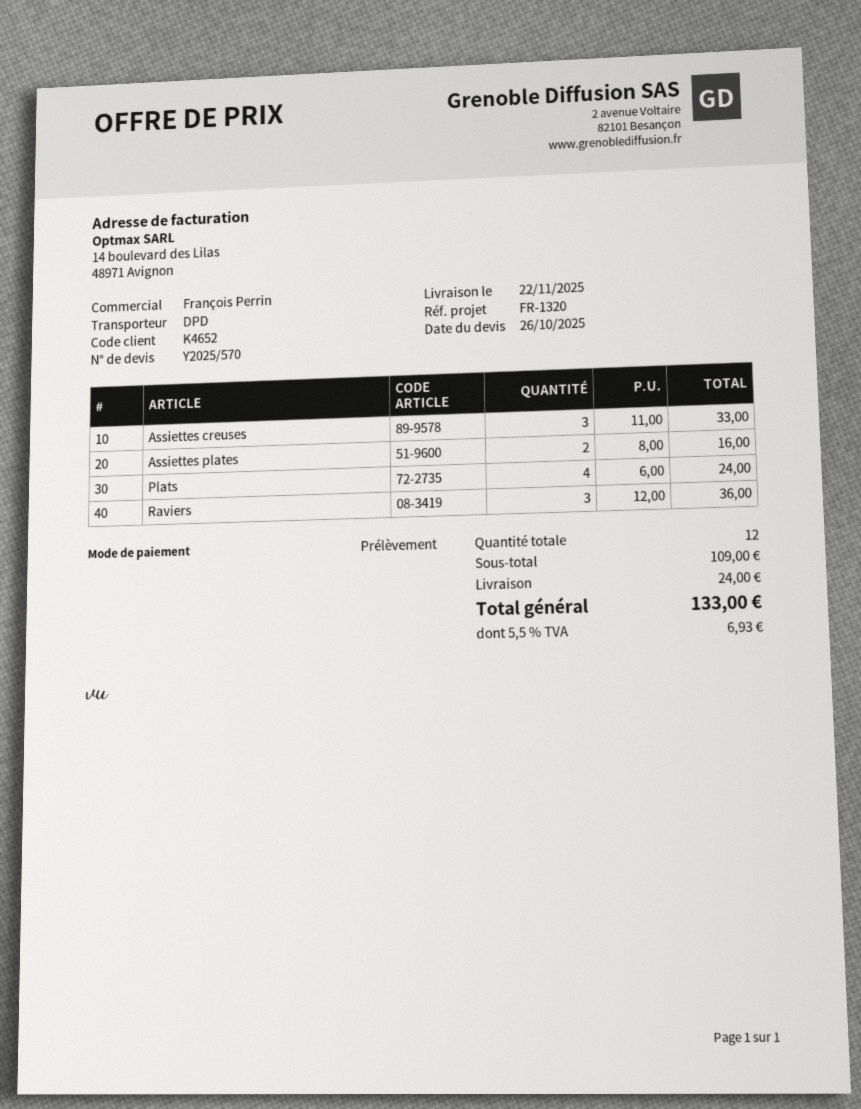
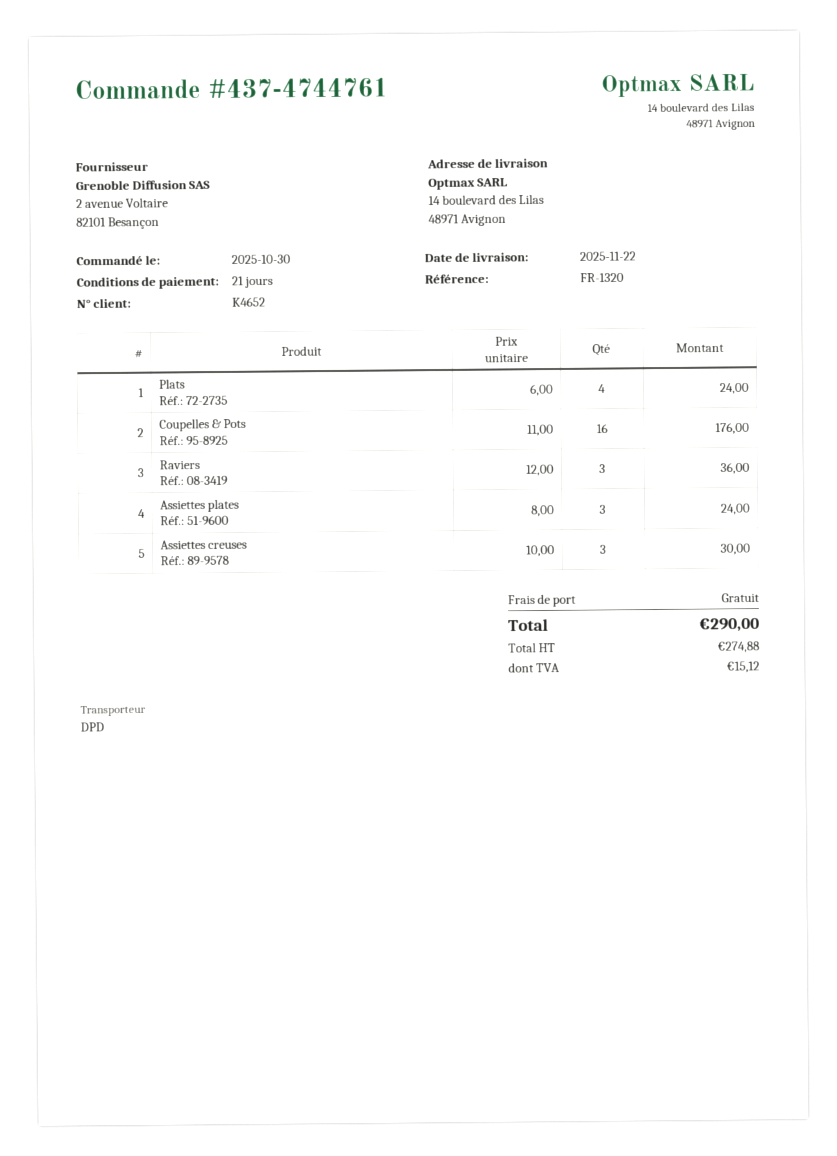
Assiettes creuses: 3 x 11.00 = 33.00 -> 3 x 10.00 = 30.00
Assiettes plates: 2 x 8.00 = 16.00 -> 3 x 8.00 = 24.00
Coupelles & Pots: none -> 16 x 11.00 = 176.00
shipping: 24.00 -> 0.00
tax: 6.93 -> 15.12
total: 133.00 -> 290.00

